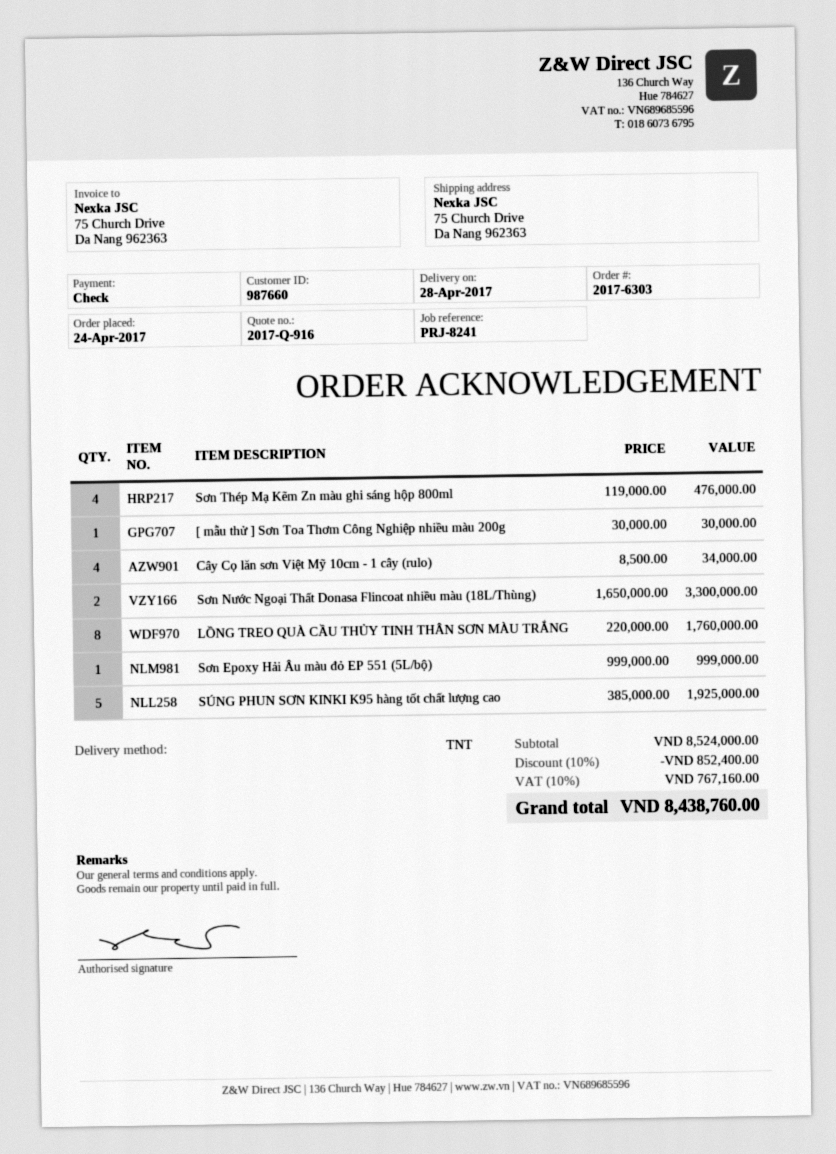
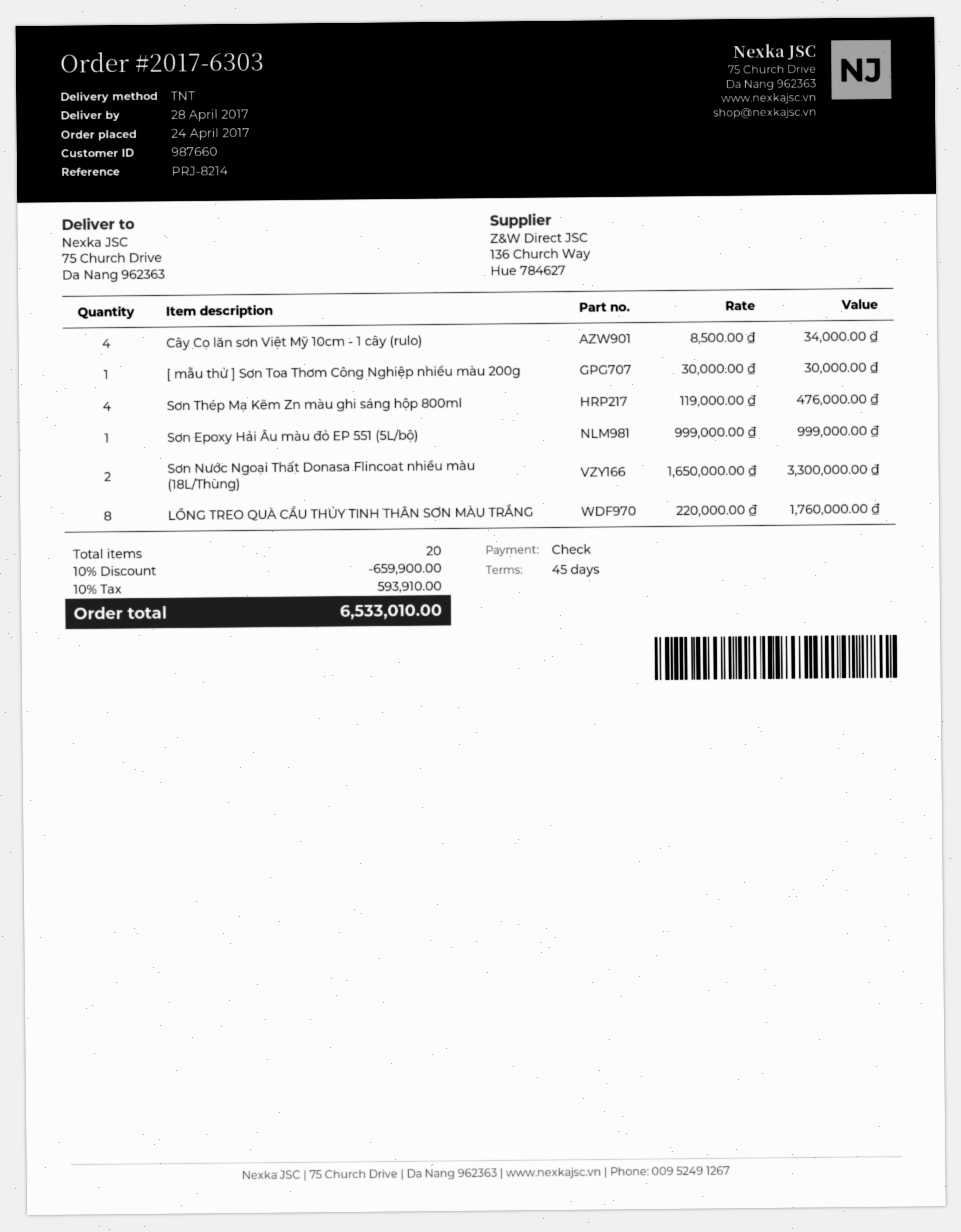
reference: PRJ-8241 -> PRJ-8214
SÚNG PHUN SƠN KINKI K95 hàng tốt chất lượng cao: 5 x 385000.00 = 1925000.00 -> none
discount: 10% = 852400.00 -> 10% = 659900.00
tax: 10% = 767160.00 -> 10% = 593910.00
total: 8438760.00 -> 6533010.00

